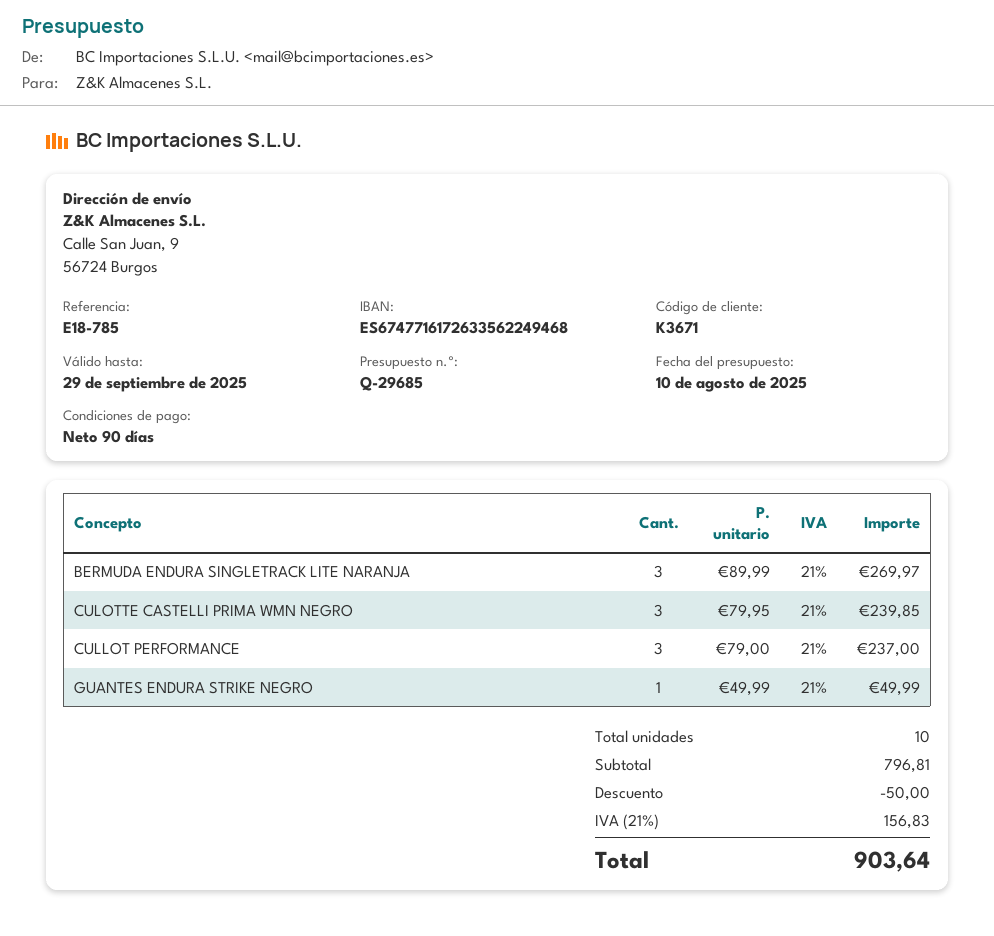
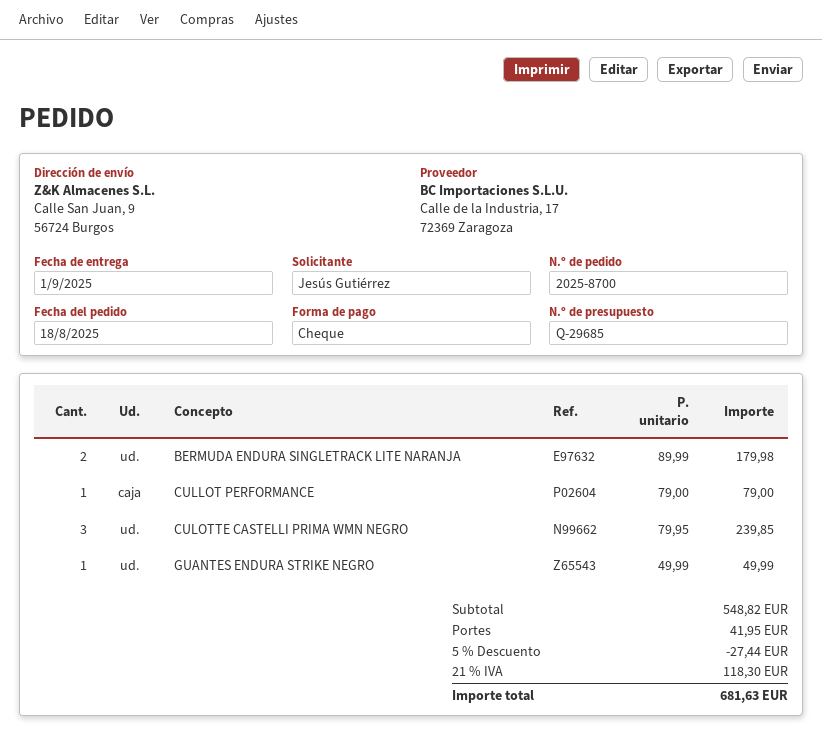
BERMUDA ENDURA SINGLETRACK LITE NARANJA: 3 x 89.99 = 269.97 -> 2 x 89.99 = 179.98
CULLOT PERFORMANCE: 3 x 79.00 = 237.00 -> 1 x 79.00 = 79.00
subtotal: 796.81 -> 548.82
discount: 50.00 -> 27.44
shipping: none -> 41.95
tax: 21% = 156.83 -> 21% = 118.30
total: 903.64 -> 681.63

